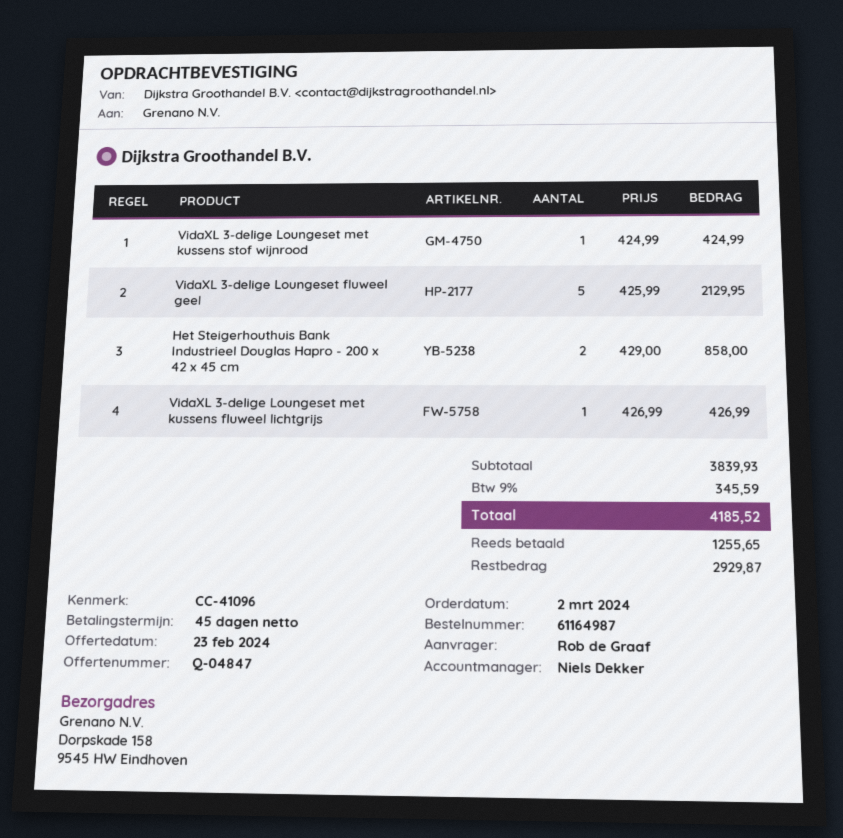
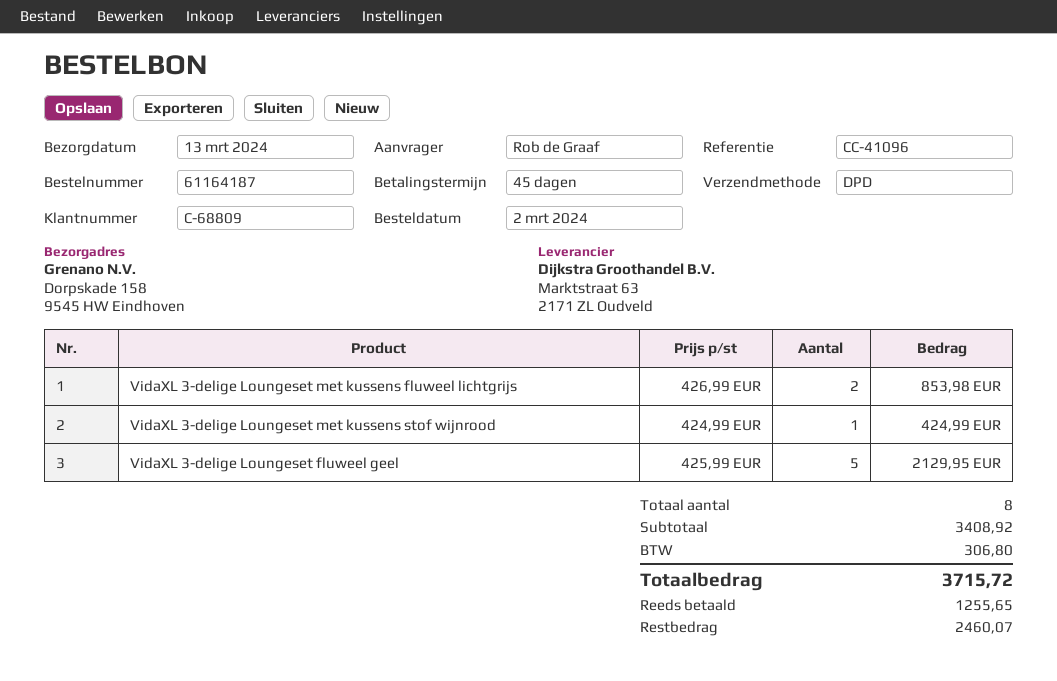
order number: 61164987 -> 61164187
Het Steigerhouthuis Bank Industrieel Douglas Hapro - 200 x 42 x 45 cm: 2 x 429.00 = 858.00 -> none
VidaXL 3-delige Loungeset met kussens fluweel lichtgrijs: 1 x 426.99 = 426.99 -> 2 x 426.99 = 853.98
subtotal: 3839.93 -> 3408.92
tax: 345.59 -> 306.80
total: 4185.52 -> 3715.72
balance: 2929.87 -> 2460.07

